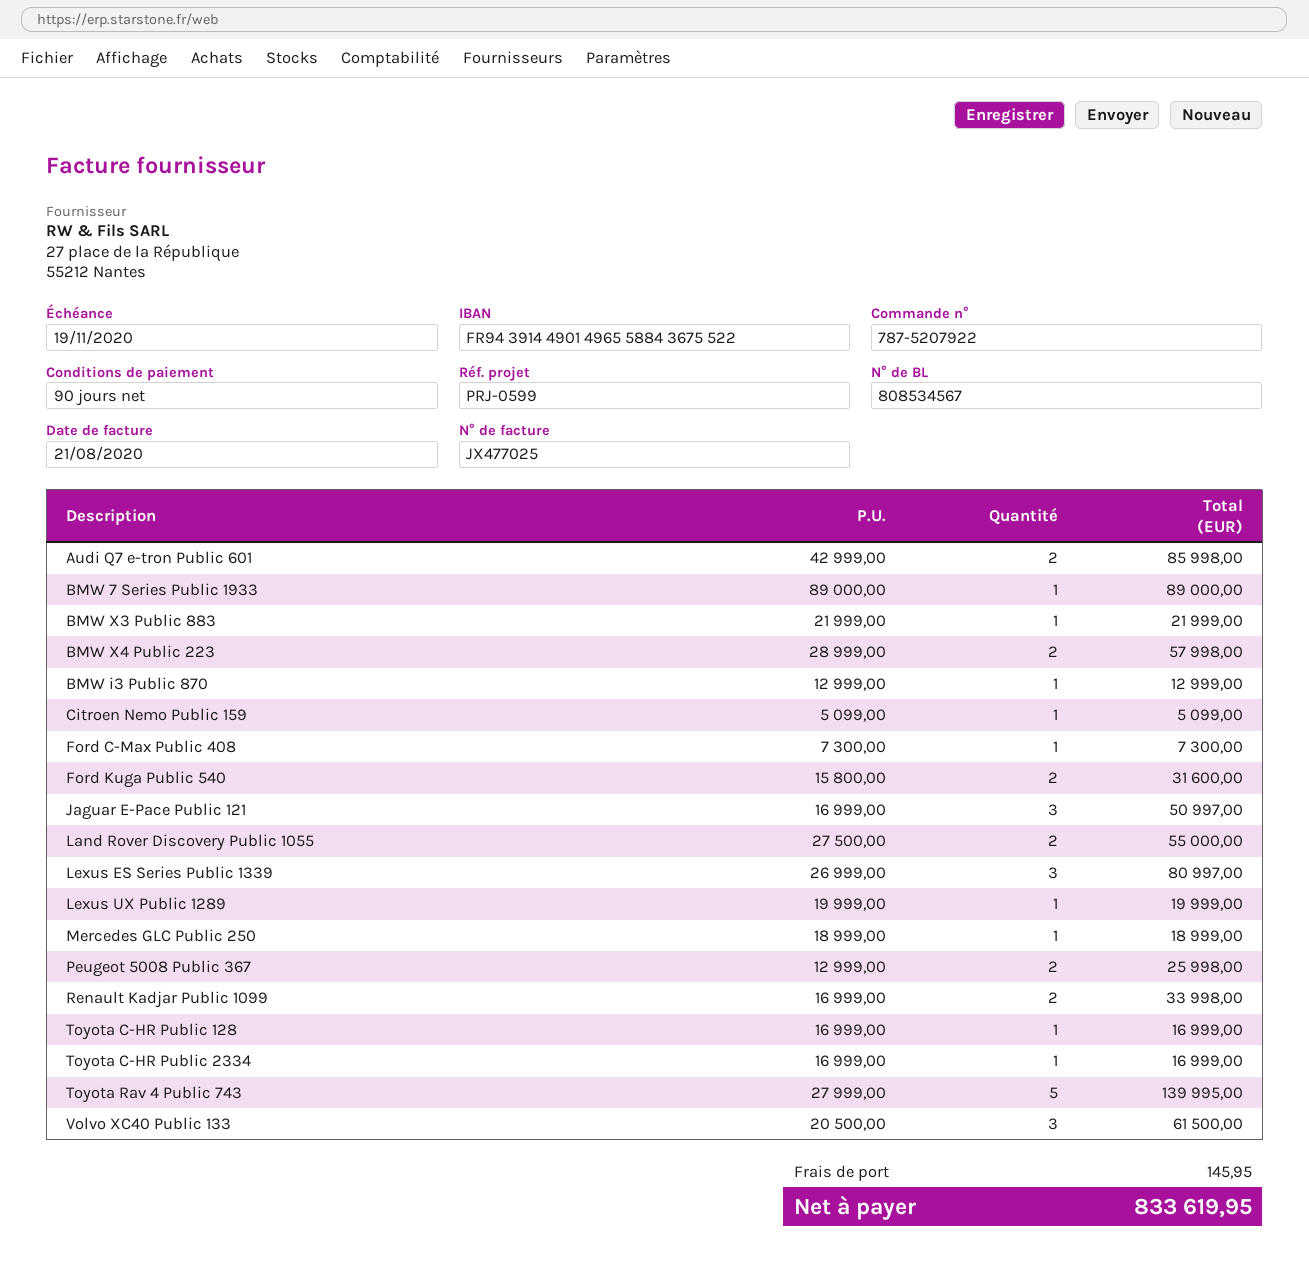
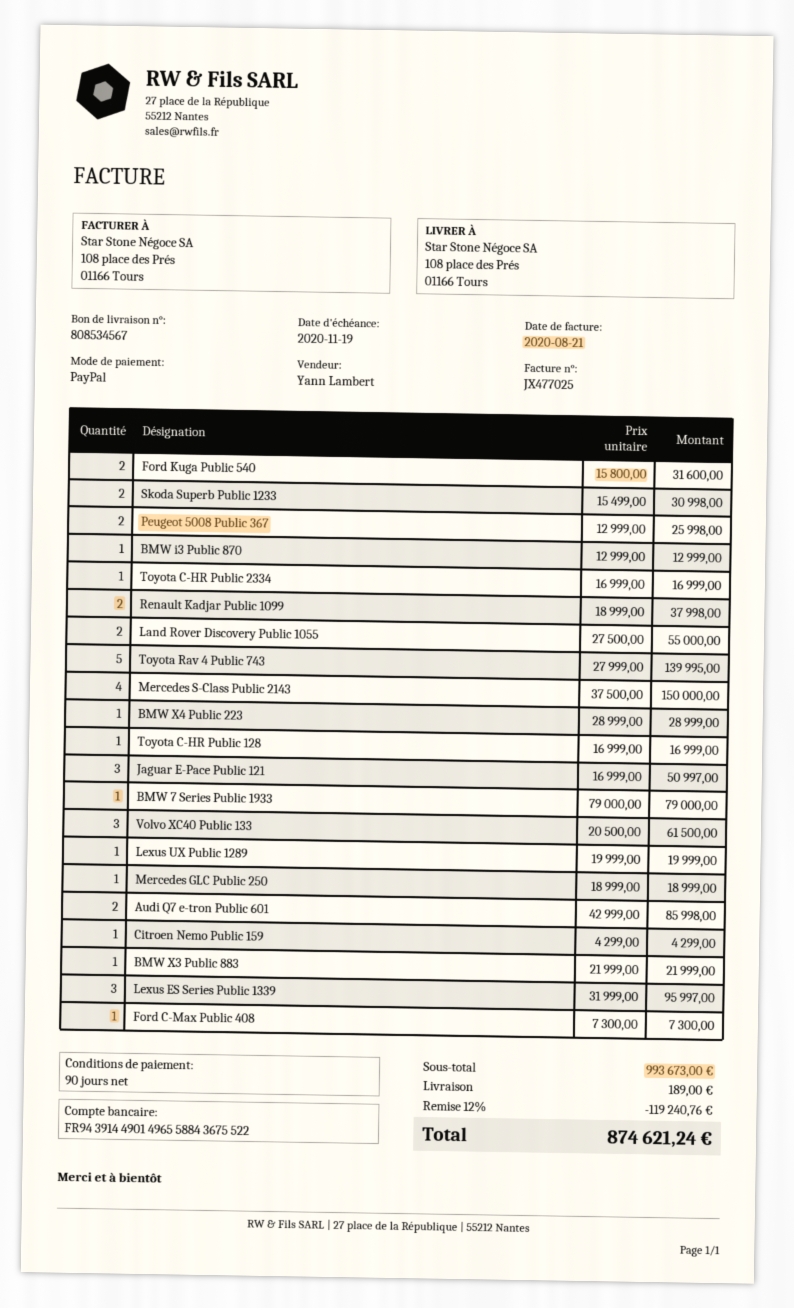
BMW 7 Series Public 1933: 1 x 89000.00 = 89000.00 -> 1 x 79000.00 = 79000.00
BMW X4 Public 223: 2 x 28999.00 = 57998.00 -> 1 x 28999.00 = 28999.00
Citroen Nemo Public 159: 1 x 5099.00 = 5099.00 -> 1 x 4299.00 = 4299.00
Lexus ES Series Public 1339: 3 x 26999.00 = 80997.00 -> 3 x 31999.00 = 95997.00
Renault Kadjar Public 1099: 2 x 16999.00 = 33998.00 -> 2 x 18999.00 = 37998.00
Skoda Superb Public 1233: none -> 2 x 15499.00 = 30998.00
Mercedes S-Class Public 2143: none -> 4 x 37500.00 = 150000.00
discount: none -> 12% = 119240.76
shipping: 145.95 -> 189.00
total: 833619.95 -> 874621.24

